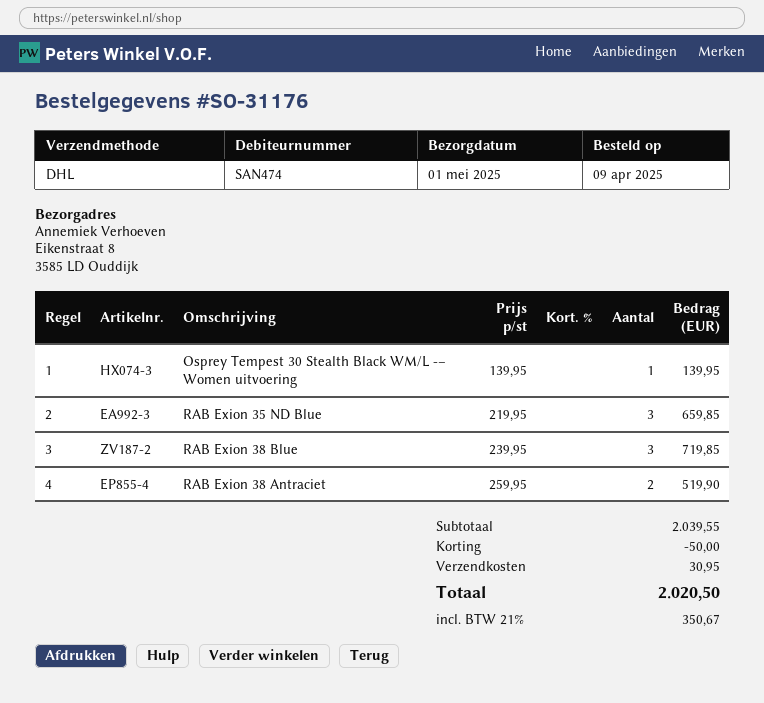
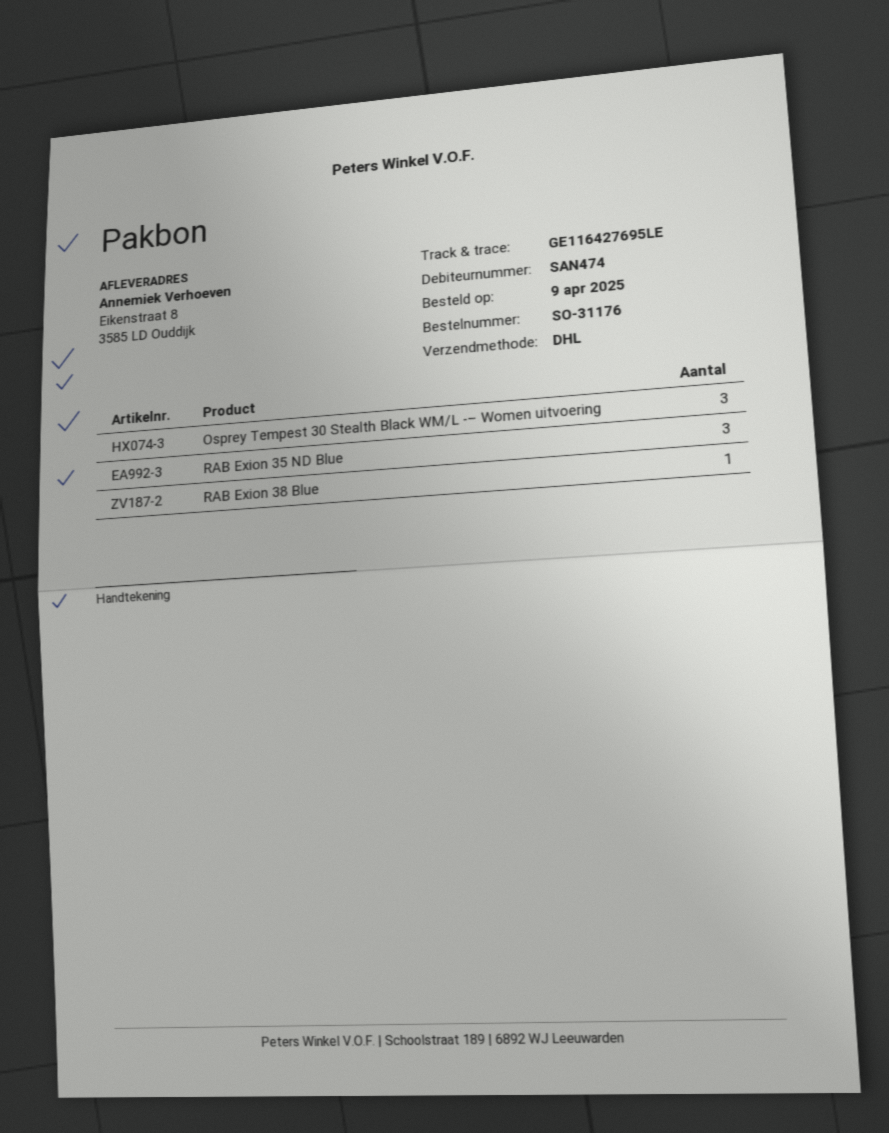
Osprey Tempest 30 Stealth Black WM/L -– Women uitvoering: 1 -> 3
RAB Exion 38 Blue: 3 -> 1
RAB Exion 38 Antraciet: 2 -> none

